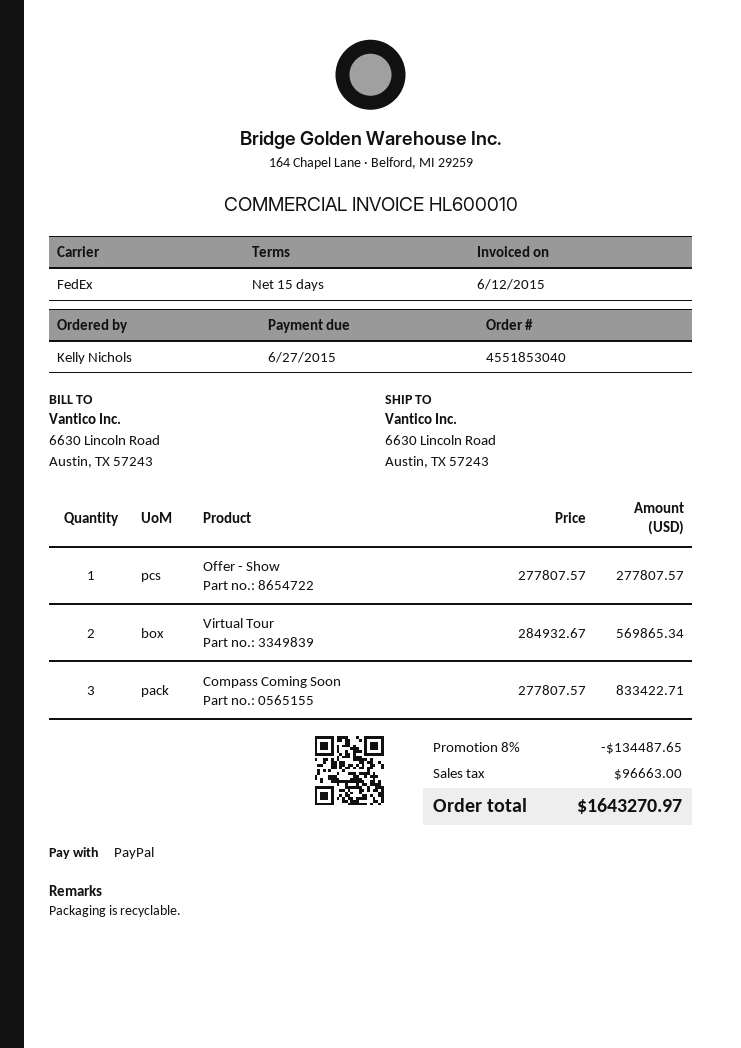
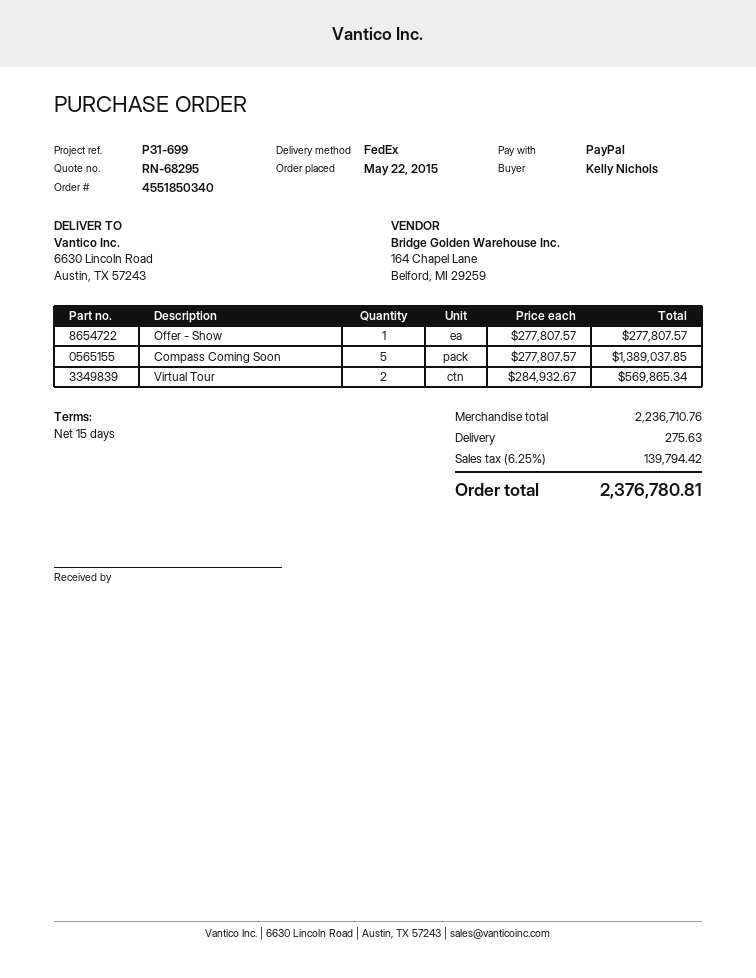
order number: 4551853040 -> 4551850340
Compass Coming Soon: 3 x 277807.57 = 833422.71 -> 5 x 277807.57 = 1389037.85
discount: 8% = 134487.65 -> none
shipping: none -> 275.63
tax: 96663.00 -> 139794.42
total: 1643270.97 -> 2376780.81

